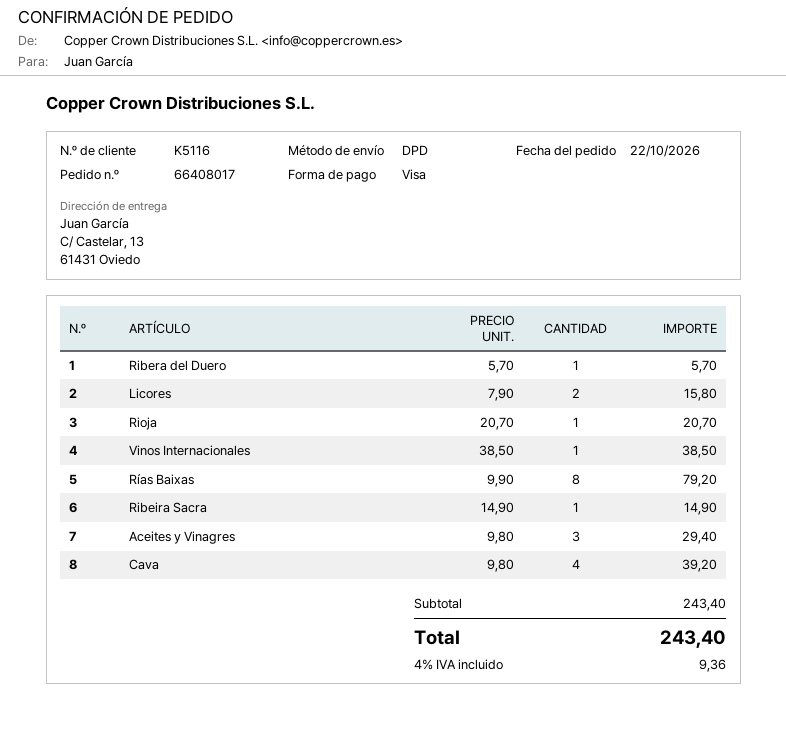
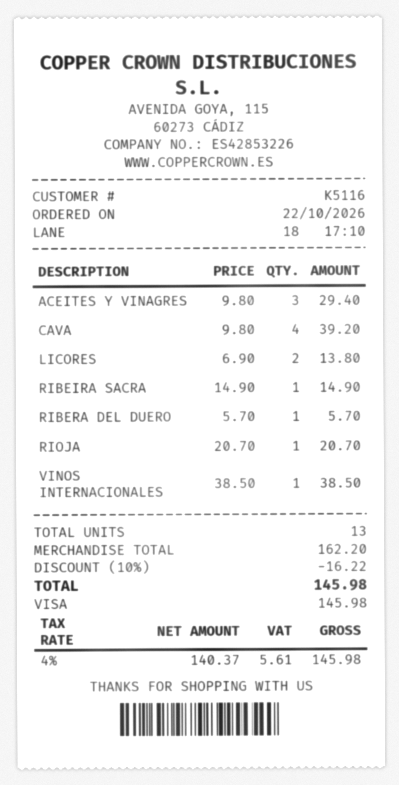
Licores: 2 x 7.90 = 15.80 -> 2 x 6.90 = 13.80
Rías Baixas: 8 x 9.90 = 79.20 -> none
subtotal: 243.40 -> 162.20
discount: none -> 10% = 16.22
tax: 4% = 9.36 -> 4% = 5.61
total: 243.40 -> 145.98

